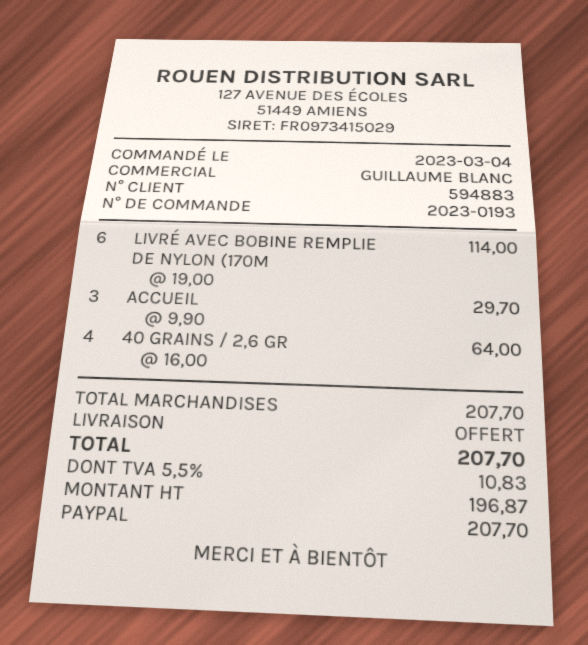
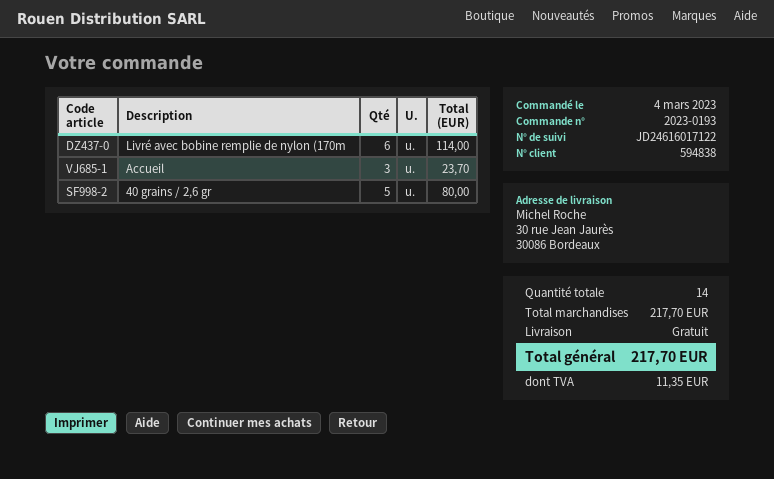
customer number: 594883 -> 594838
ACCUEIL: 3 for 29.70 -> 3 for 23.70
40 GRAINS / 2,6 GR: 4 for 64.00 -> 5 for 80.00
subtotal: 207.70 -> 217.70
tax: 10.83 -> 11.35
total: 207.70 -> 217.70

